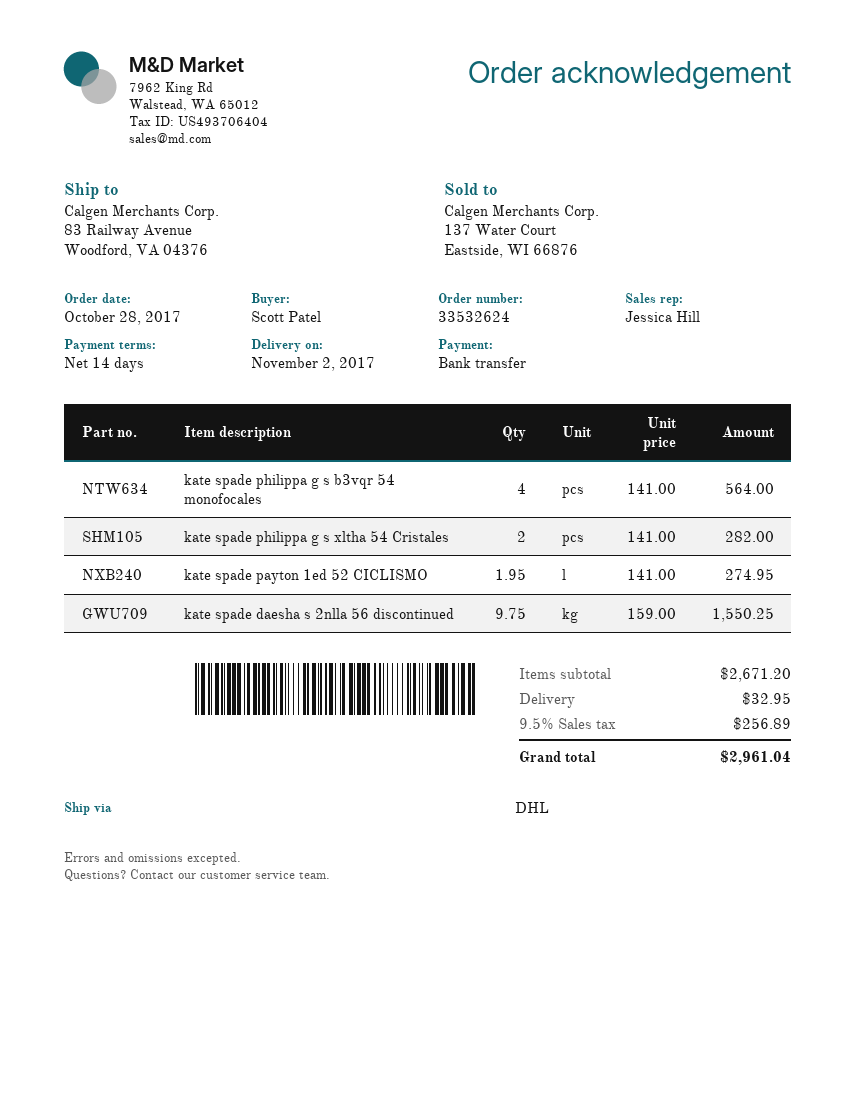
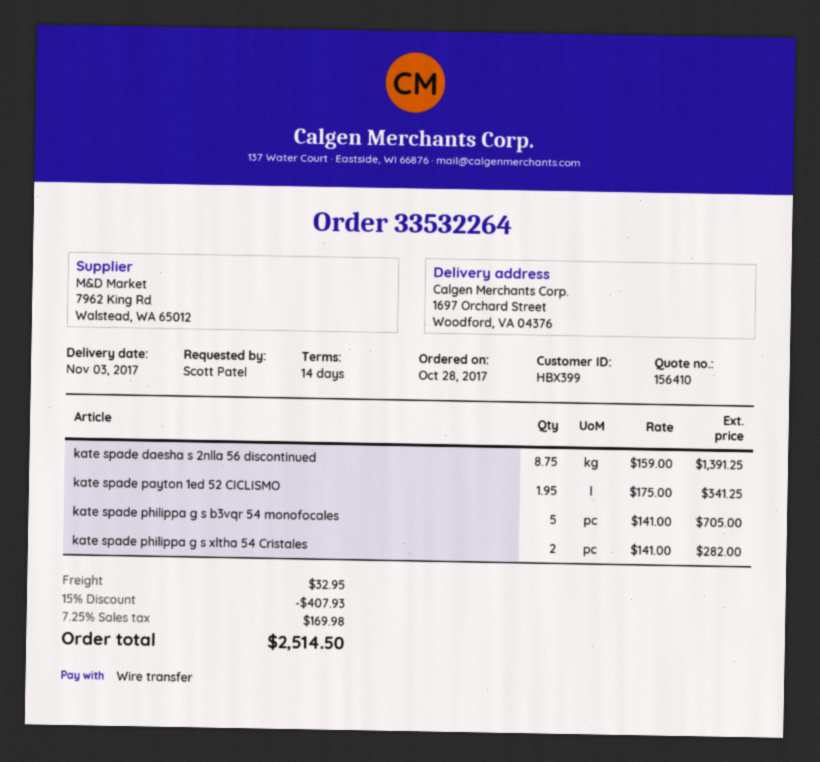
order number: 33532624 -> 33532264
delivery date: 2017-11-02 -> 2017-11-03
ship to: 83 Railway Avenue, Woodford, VA 04376 -> 1697 Orchard Street, Woodford, VA 04376
kate spade philippa g s b3vqr 54 monofocales: 4 x 141.00 = 564.00 -> 5 x 141.00 = 705.00
kate spade payton 1ed 52 CICLISMO: 1.95 x 141.00 = 274.95 -> 1.95 x 175.00 = 341.25
kate spade daesha s 2nlla 56 discontinued: 9.75 x 159.00 = 1550.25 -> 8.75 x 159.00 = 1391.25
discount: none -> 15% = 407.93
tax: 9.5% = 256.89 -> 7.25% = 169.98
total: 2961.04 -> 2514.50

